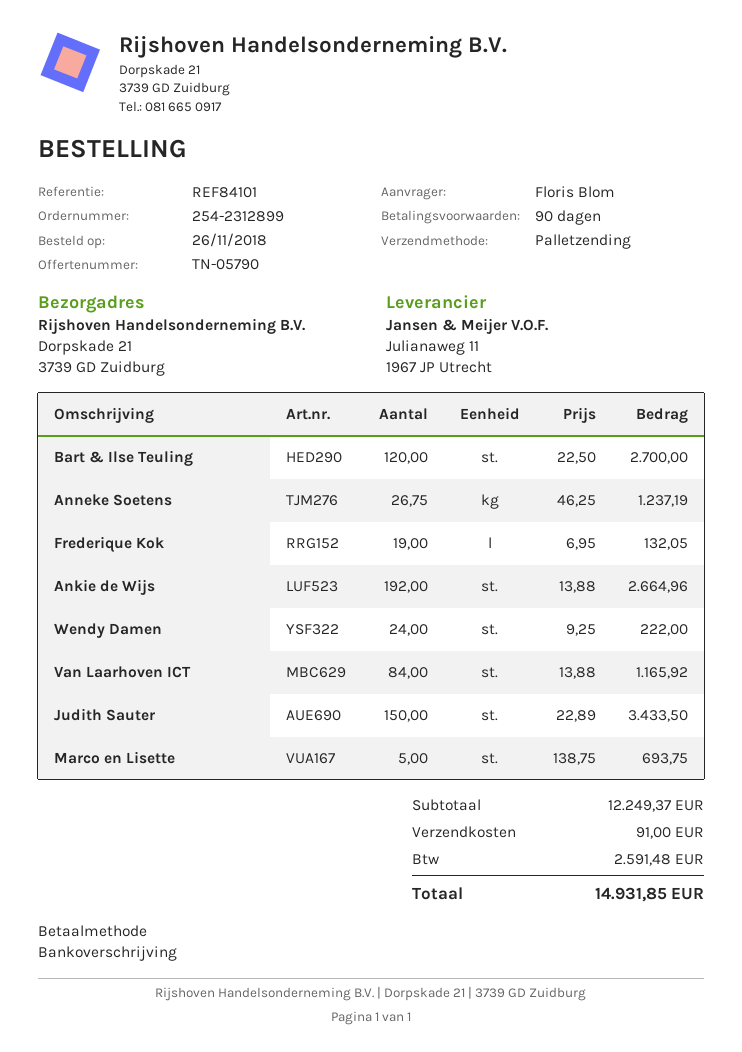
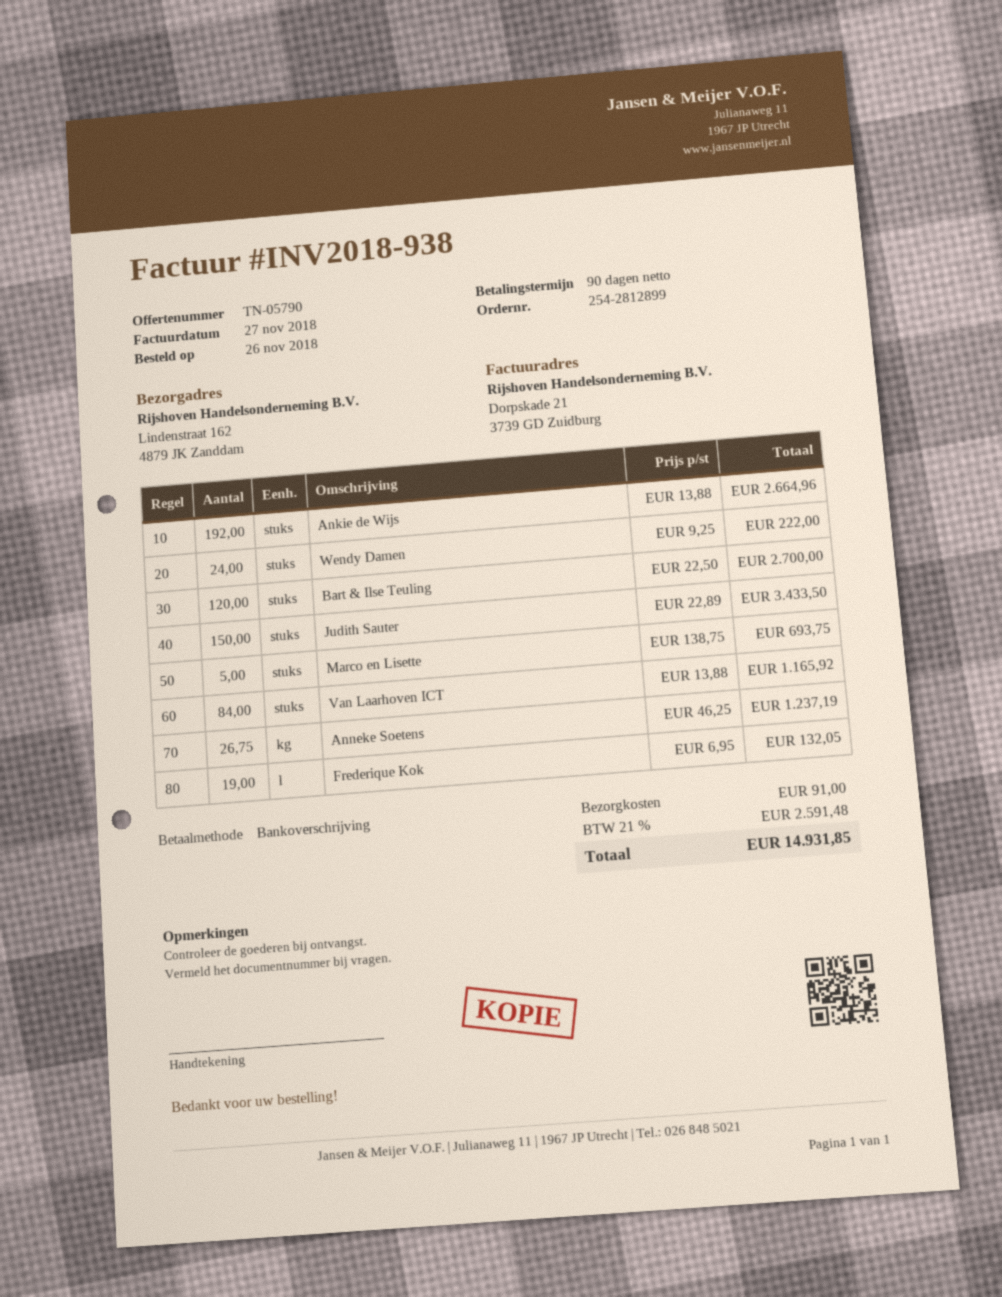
order number: 254-2312899 -> 254-2812899
ship to: Dorpskade 21, 3739 GD Zuidburg -> Lindenstraat 162, 4879 JK Zanddam

